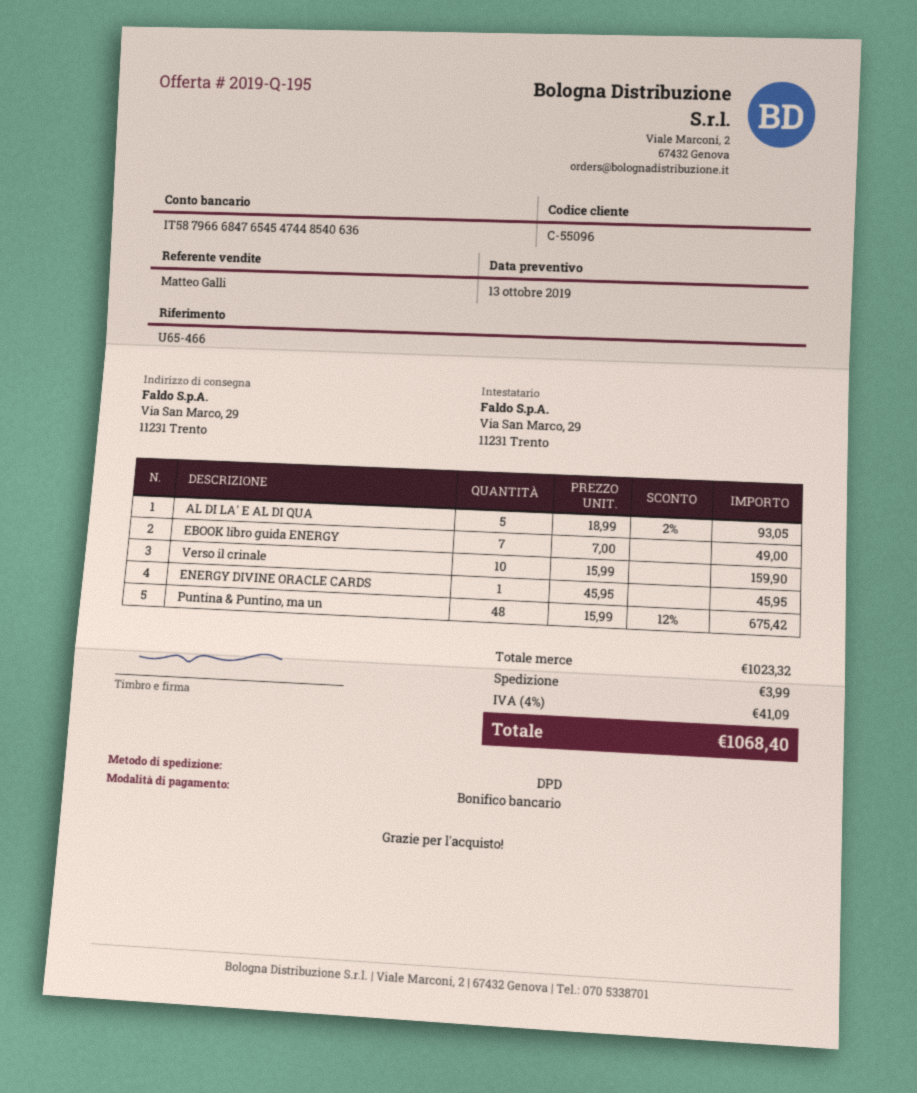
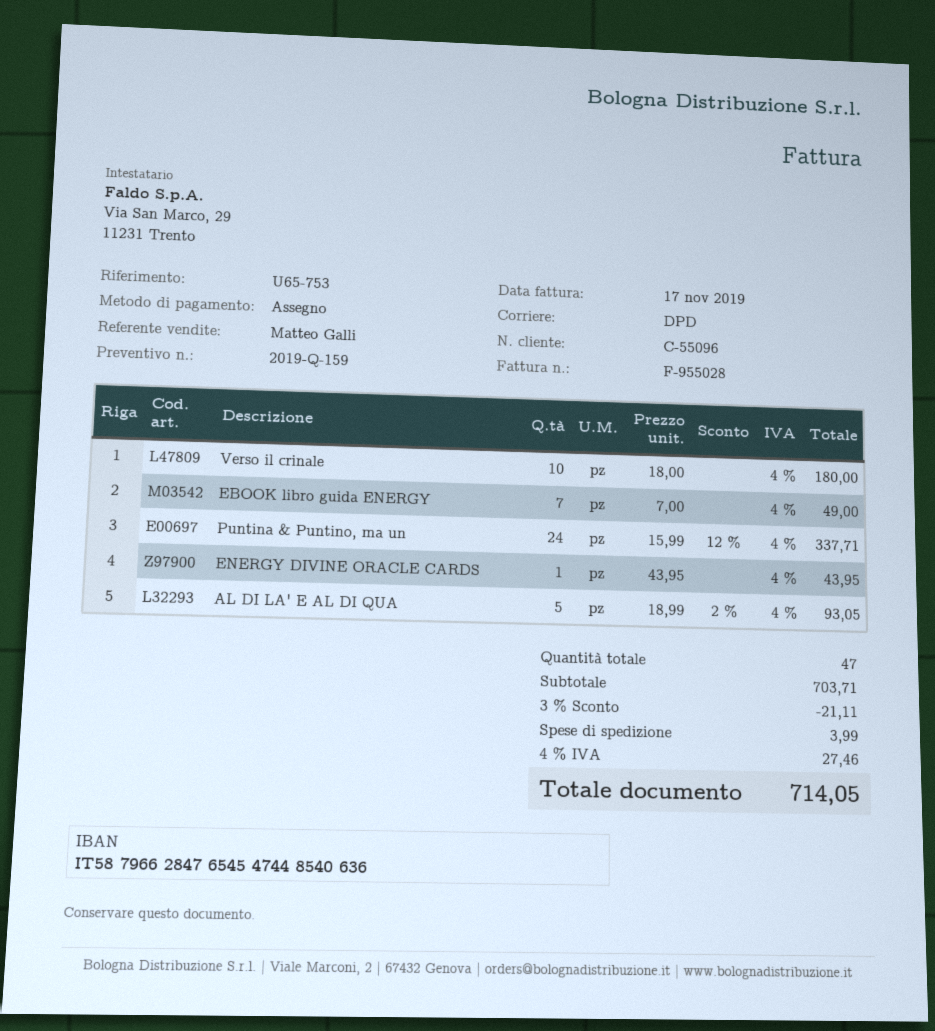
quote number: 2019-Q-195 -> 2019-Q-159
reference: U65-466 -> U65-753
payment method: bank transfer -> cheque
bank account: IT5879666847654547448540636 -> IT5879662847654547448540636
Verso il crinale: 10 x 15.99 = 159.90 -> 10 x 18.00 = 180.00
ENERGY DIVINE ORACLE CARDS: 1 x 45.95 = 45.95 -> 1 x 43.95 = 43.95
Puntina & Puntino, ma un: 48 x 15.99 - 12% = 675.42 -> 24 x 15.99 - 12% = 337.71
subtotal: 1023.32 -> 703.71
discount: none -> 3% = 21.11
tax: 4% = 41.09 -> 4% = 27.46
total: 1068.40 -> 714.05

